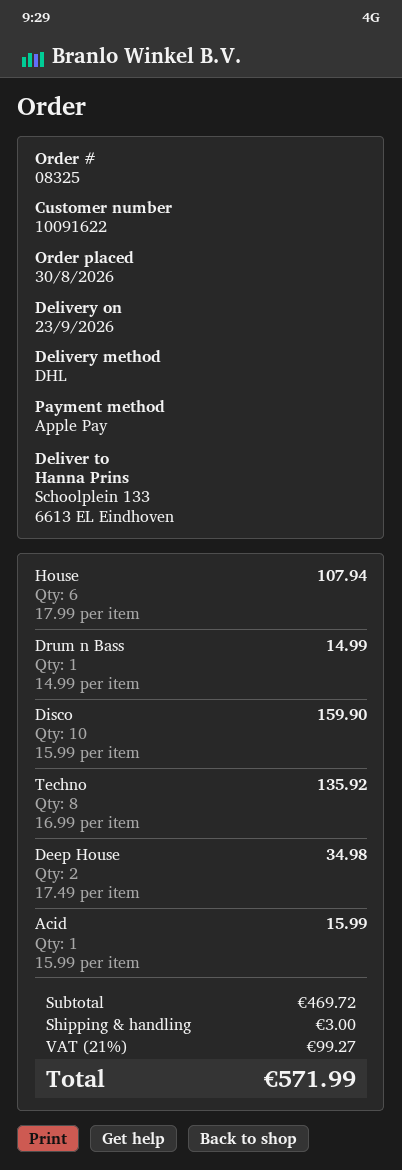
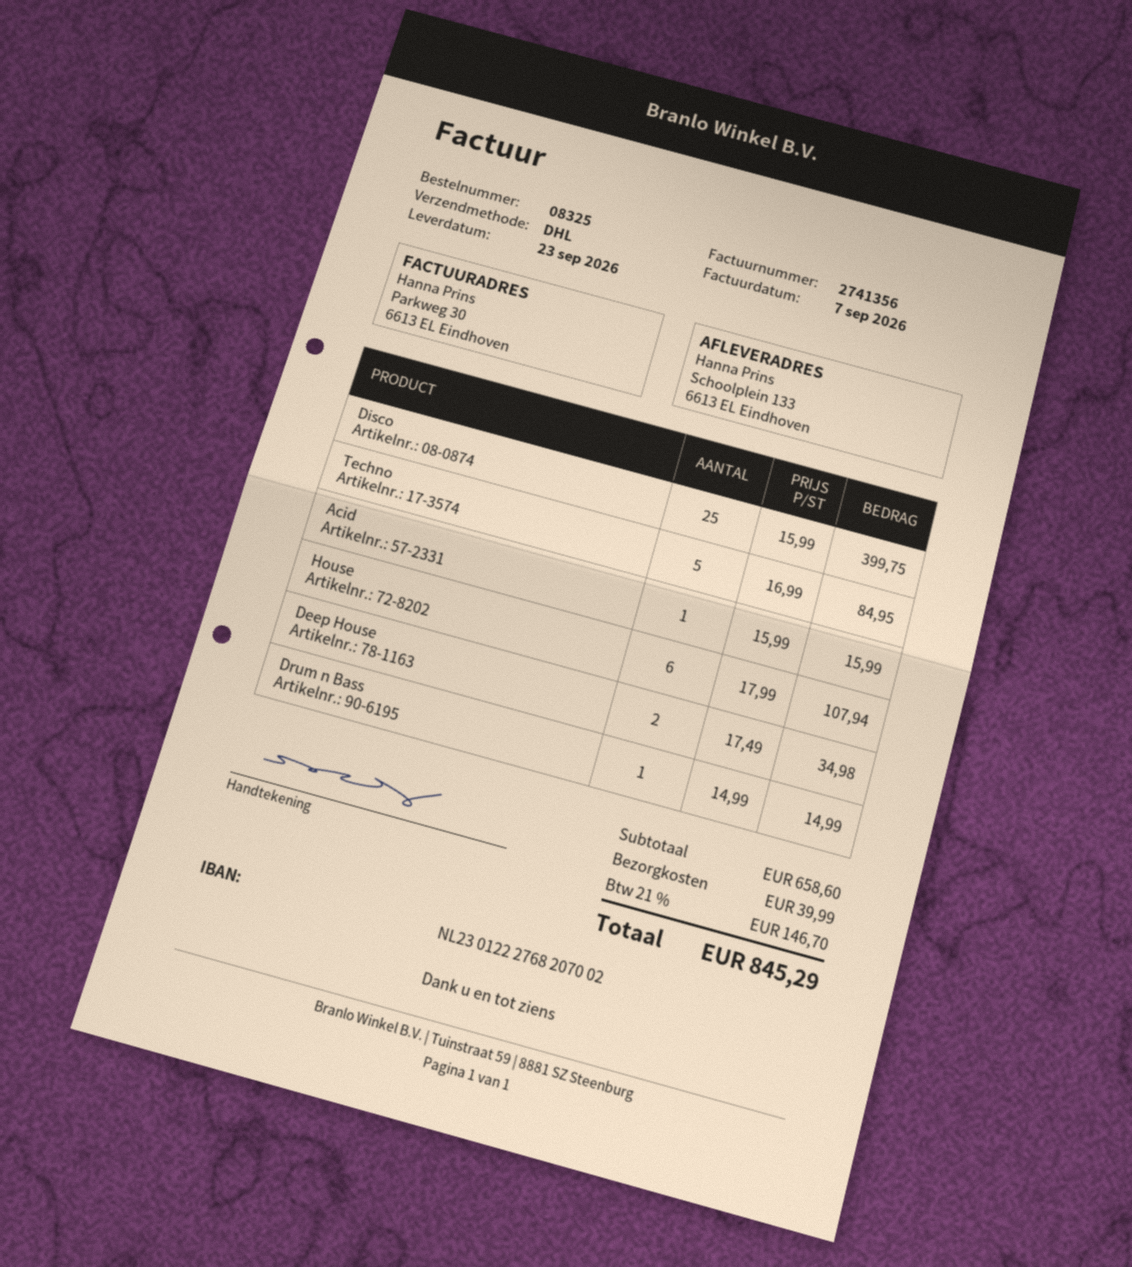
Disco: 10 x 15.99 = 159.90 -> 25 x 15.99 = 399.75
Techno: 8 x 16.99 = 135.92 -> 5 x 16.99 = 84.95
subtotal: 469.72 -> 658.60
shipping: 3.00 -> 39.99
tax: 21% = 99.27 -> 21% = 146.70
total: 571.99 -> 845.29

